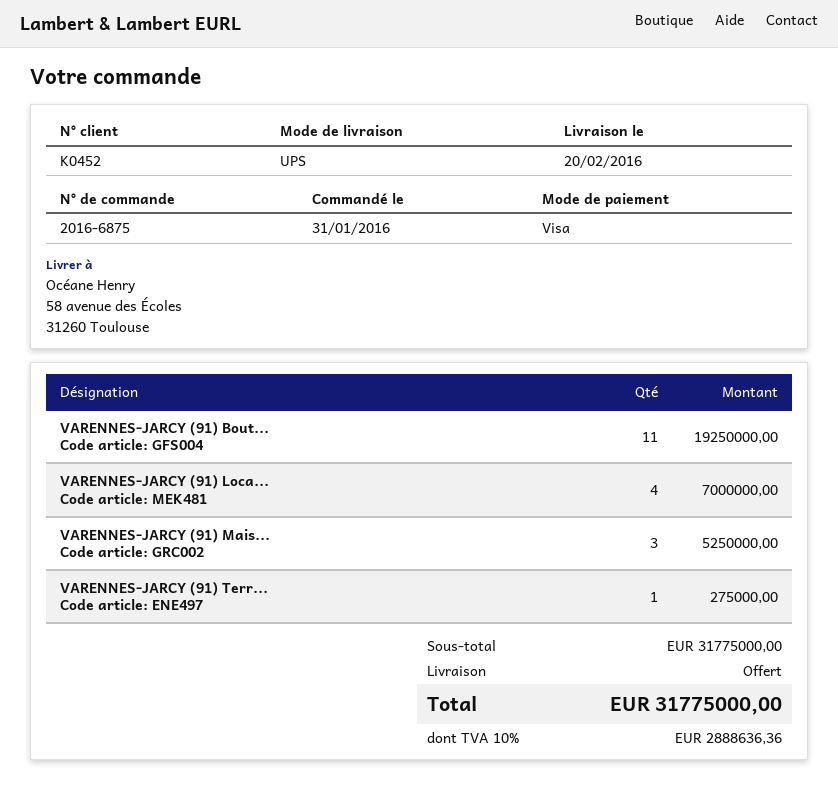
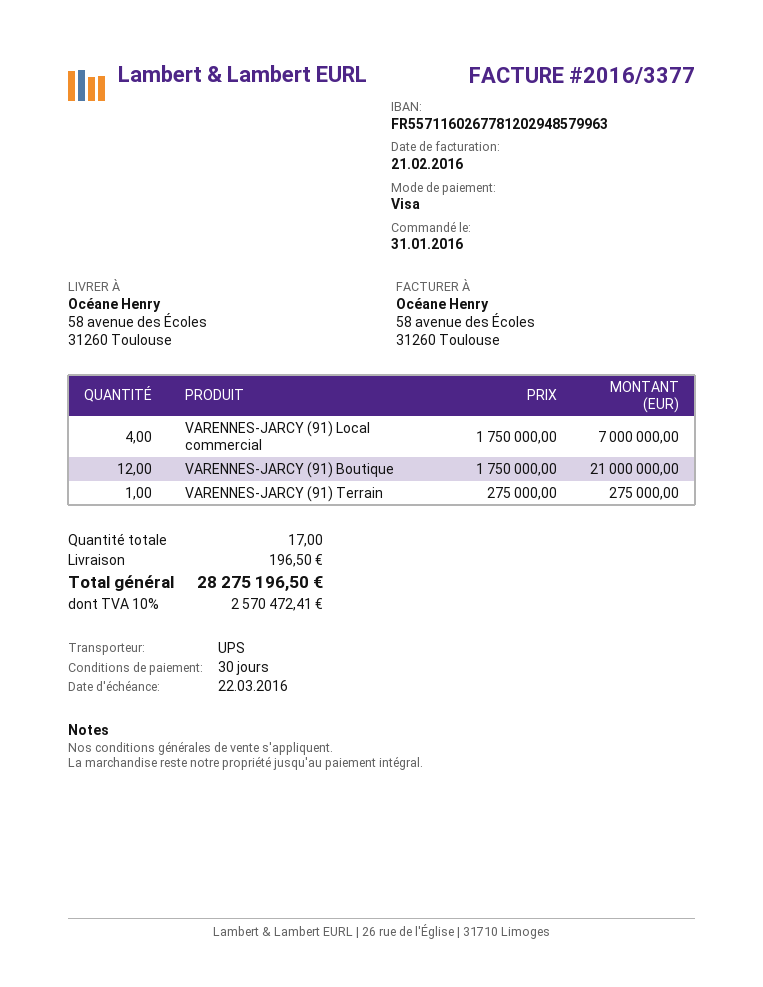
VARENNES-JARCY (91) Bout...: 11 for 19250000.00 -> 12 for 21000000.00
VARENNES-JARCY (91) Mais...: 3 for 5250000.00 -> none
shipping: 0.00 -> 196.50
tax: 10% = 2888636.36 -> 10% = 2570472.41
total: 31775000.00 -> 28275196.50

